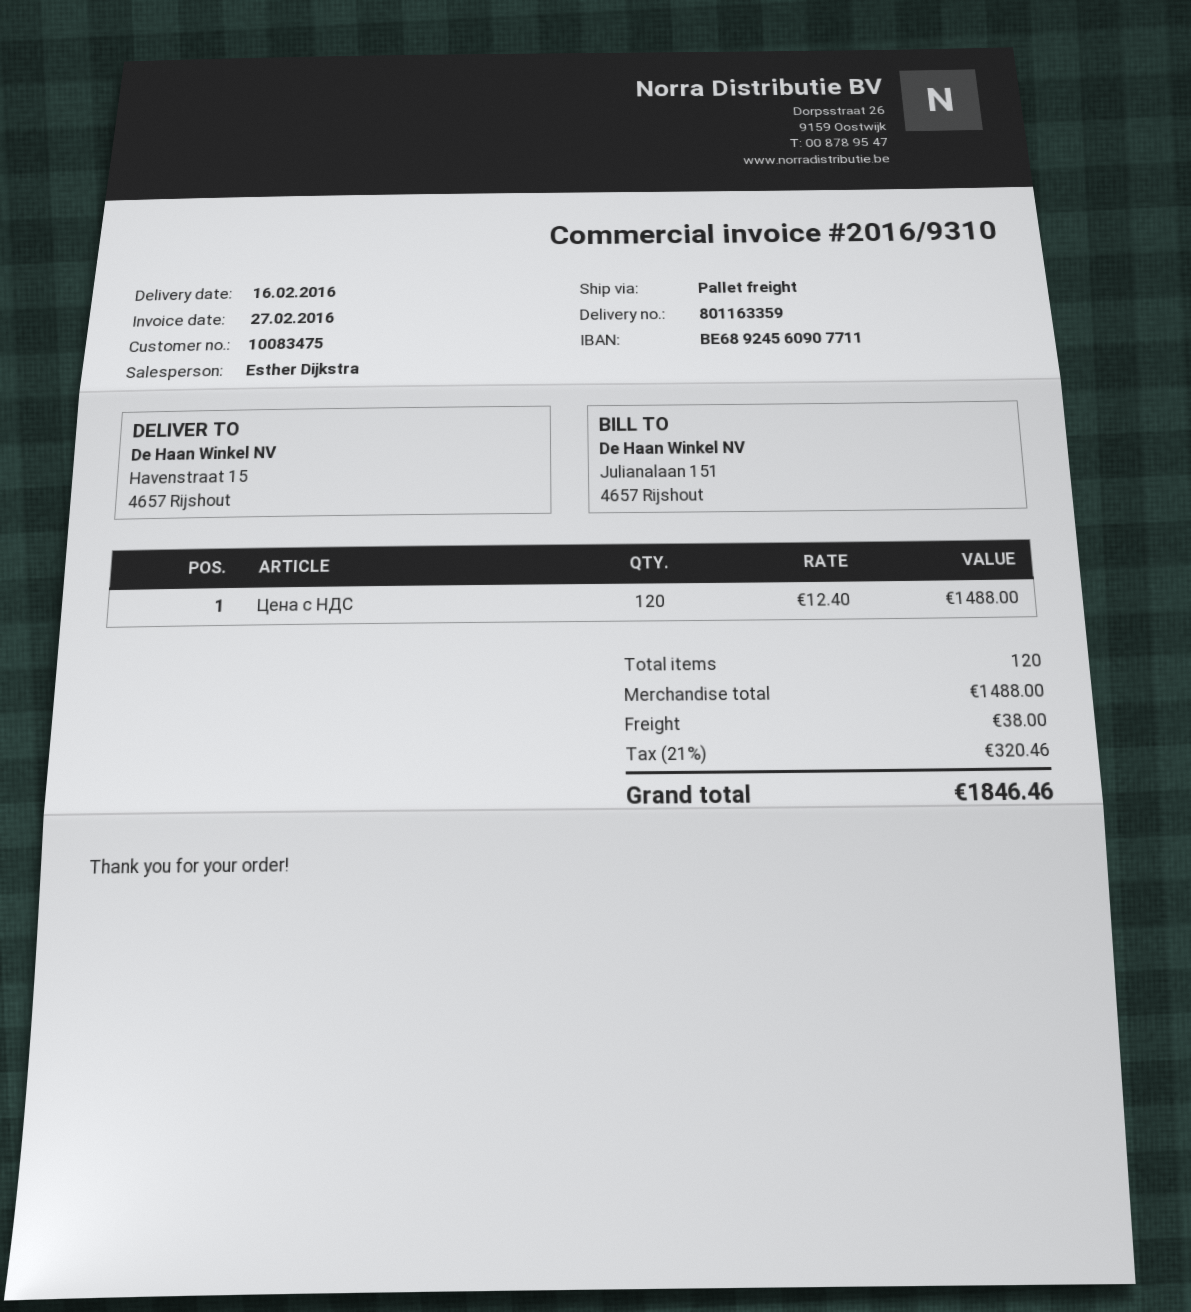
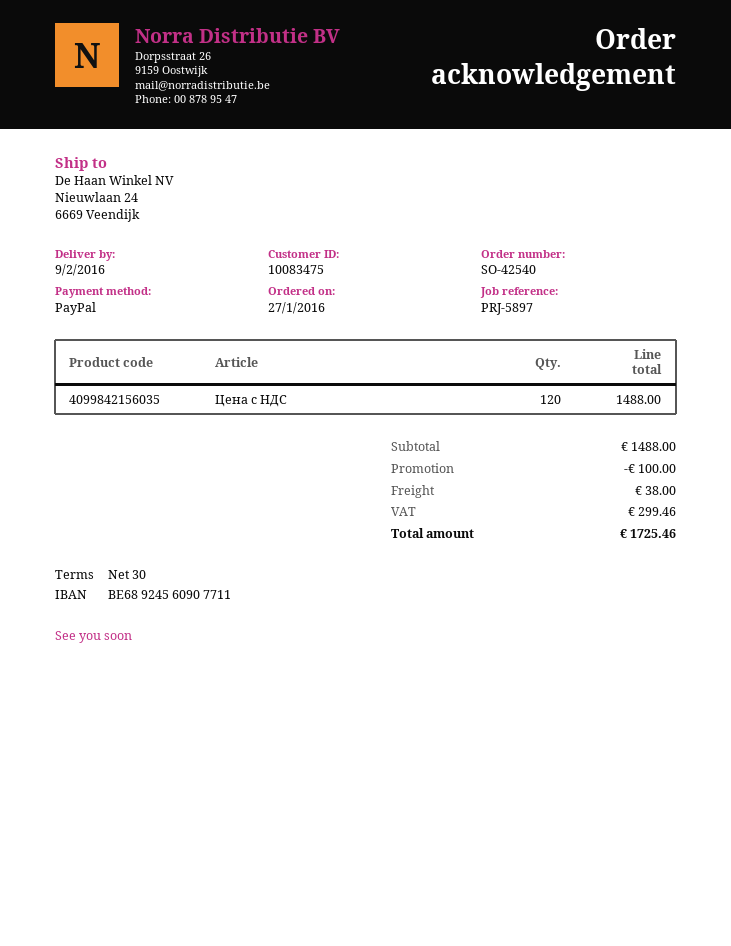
delivery date: 2016-02-16 -> 2016-02-09
ship to: Havenstraat 15, 4657 Rijshout -> Nieuwlaan 24, 6669 Veendijk
discount: none -> 100.00
tax: 320.46 -> 299.46
total: 1846.46 -> 1725.46

